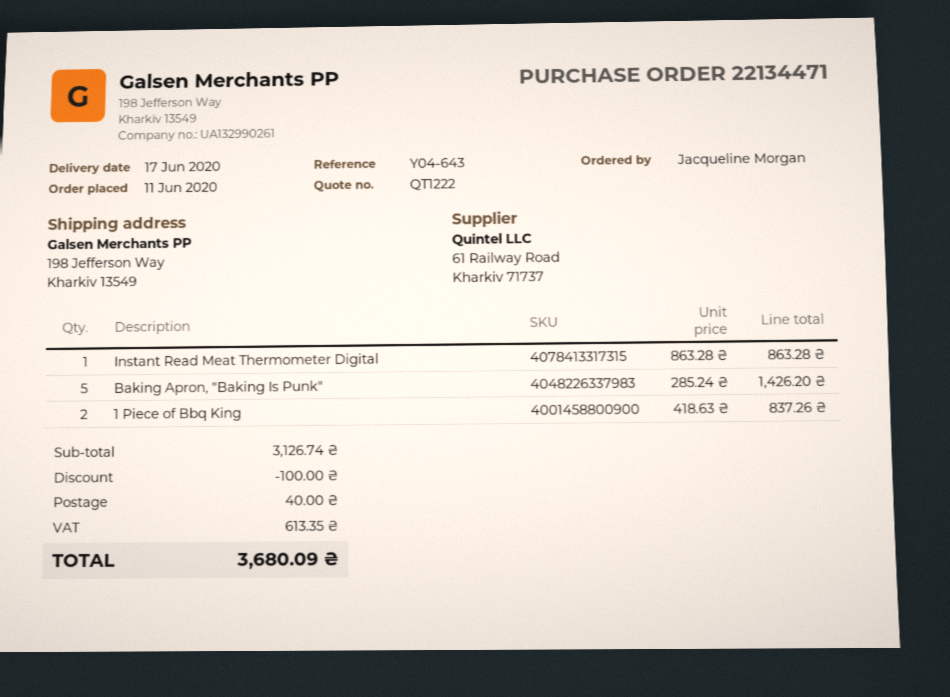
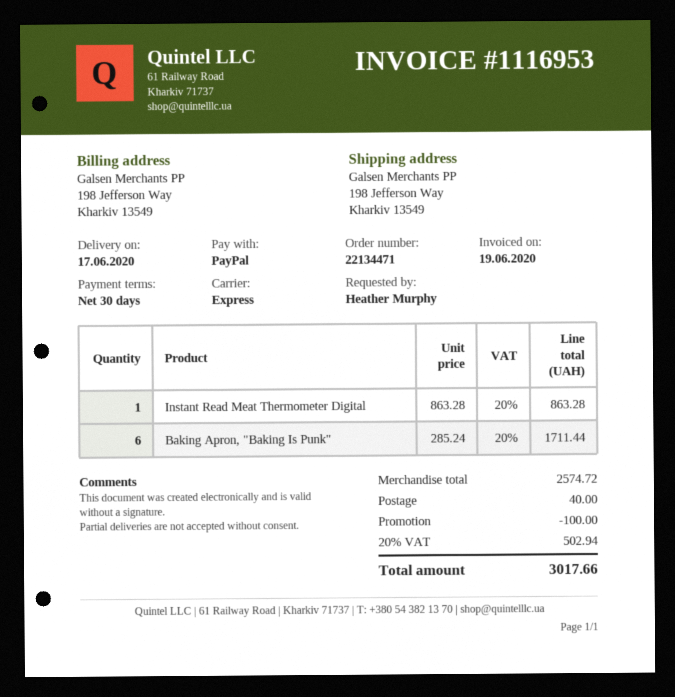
ordered by: Jacqueline Morgan -> Heather Murphy
Baking Apron, "Baking Is Punk": 5 x 285.24 = 1426.20 -> 6 x 285.24 = 1711.44
1 Piece of Bbq King: 2 x 418.63 = 837.26 -> none
subtotal: 3126.74 -> 2574.72
tax: 613.35 -> 502.94
total: 3680.09 -> 3017.66

